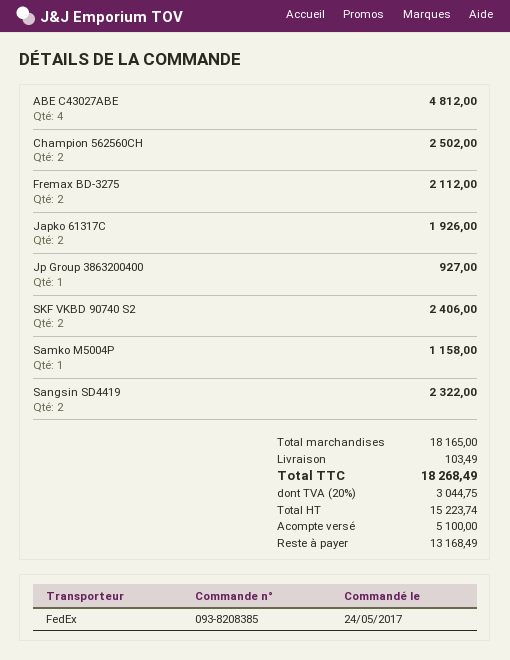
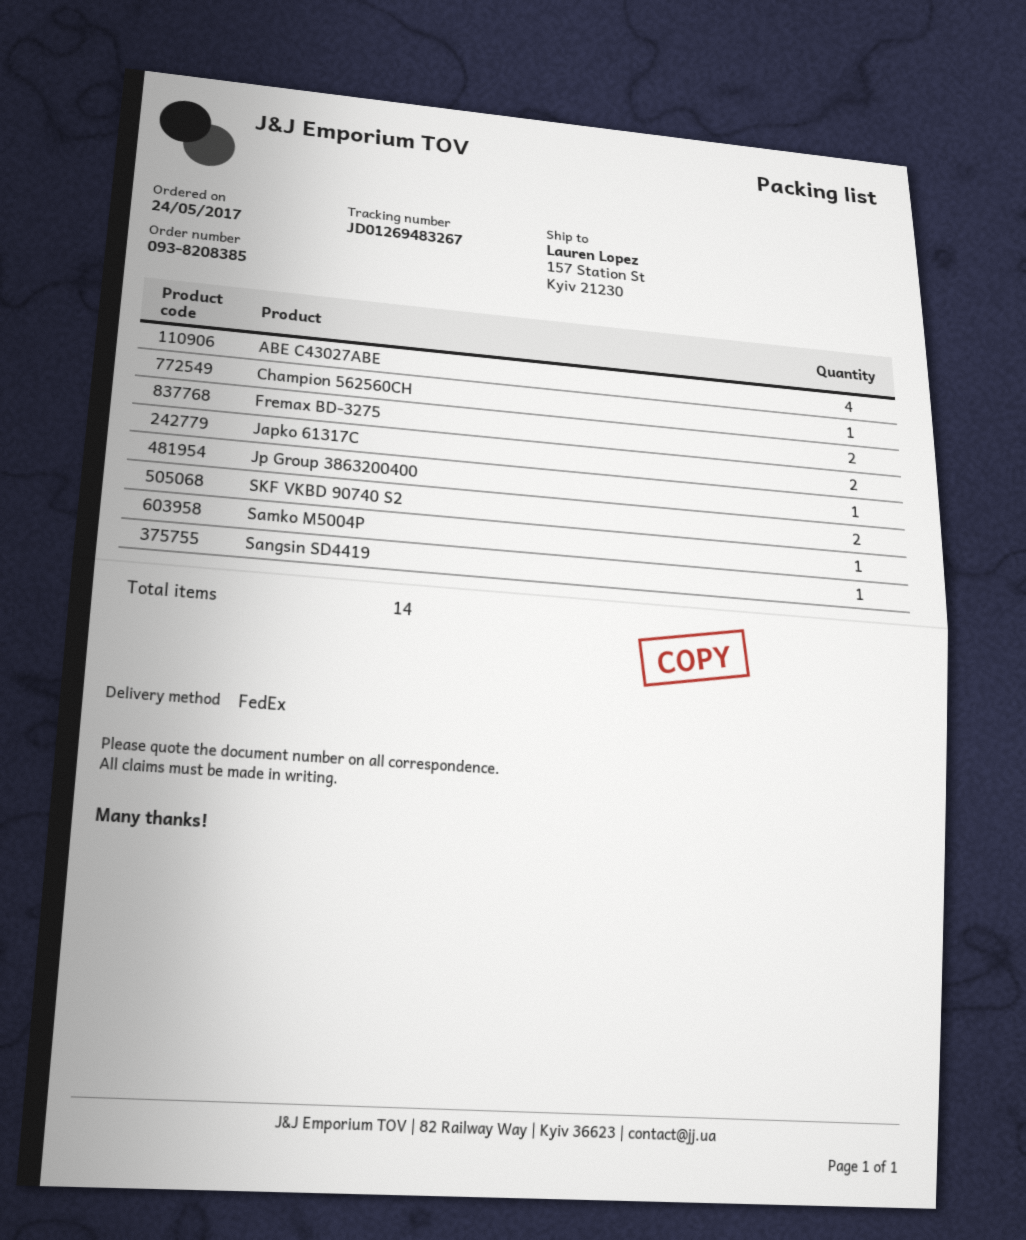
Champion 562560CH: 2 -> 1
Sangsin SD4419: 2 -> 1

